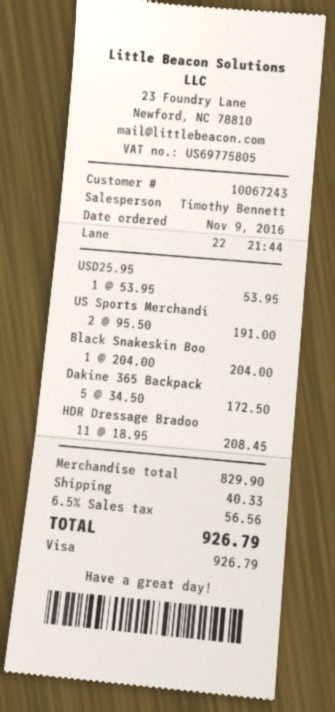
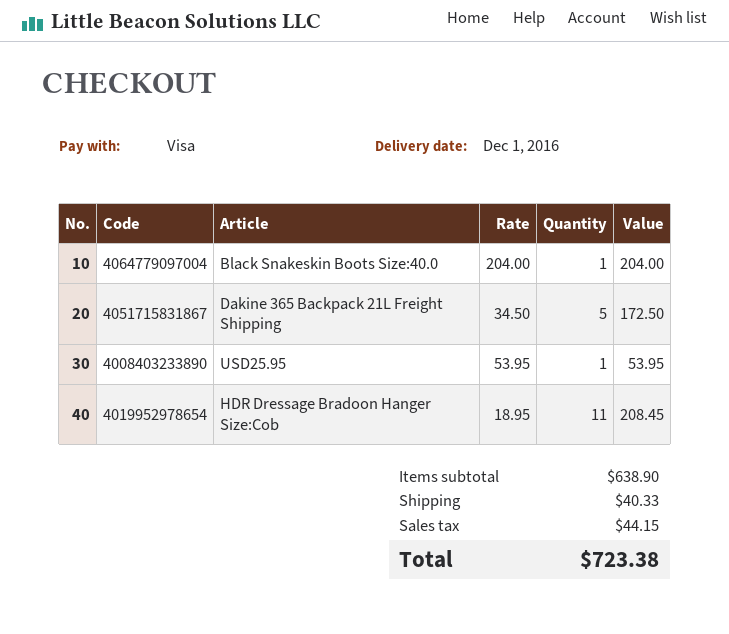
US Sports Merchandi: 2 x 95.50 = 191.00 -> none
subtotal: 829.90 -> 638.90
tax: 56.56 -> 44.15
total: 926.79 -> 723.38

